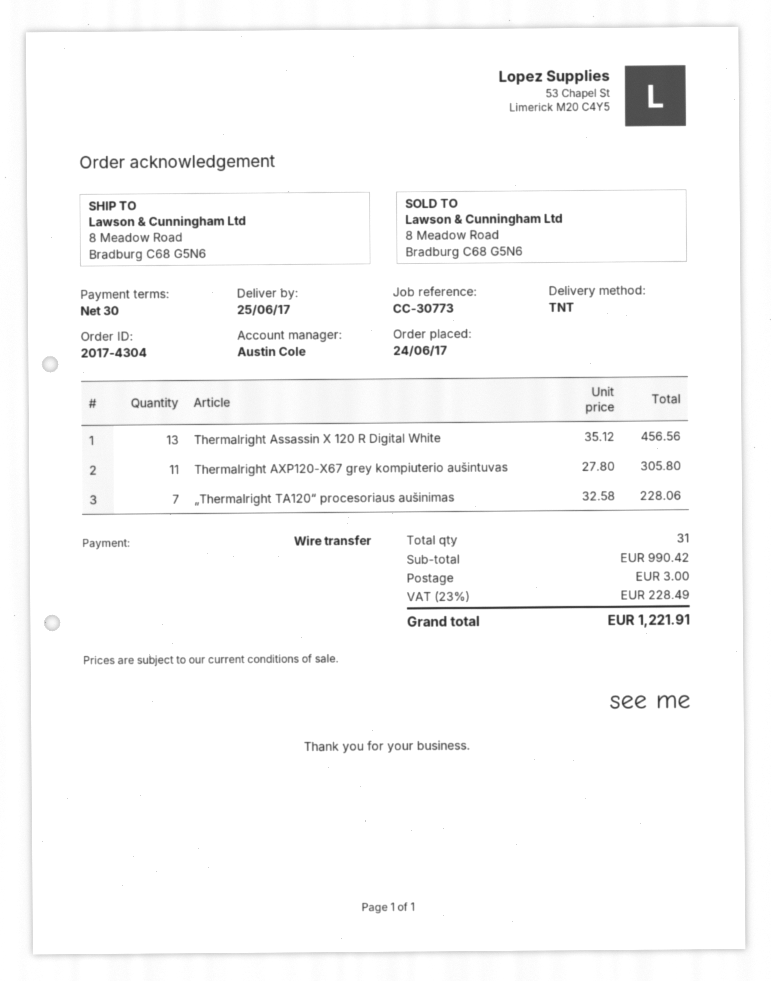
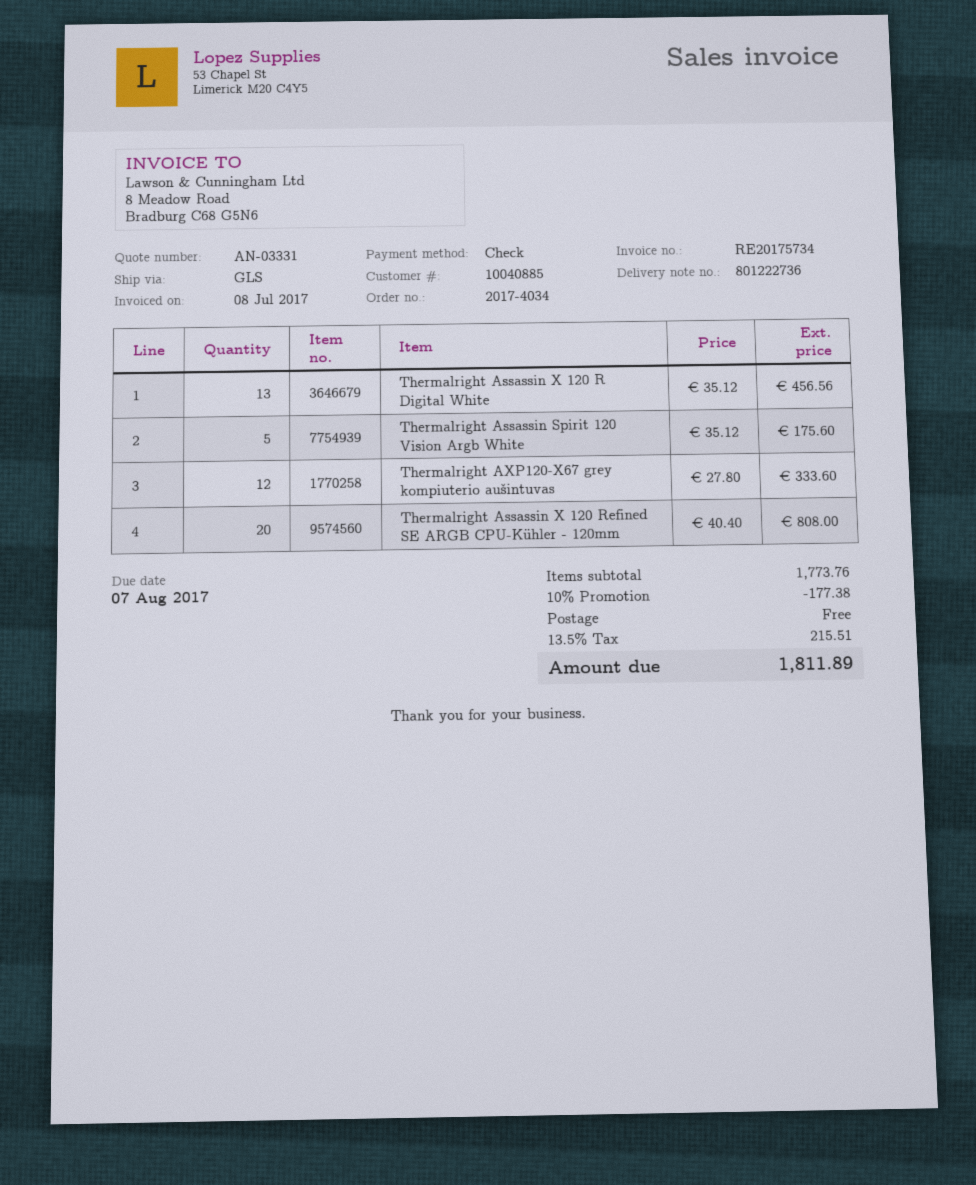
order number: 2017-4304 -> 2017-4034
payment method: bank transfer -> cheque
shipping method: TNT -> GLS
Thermalright AXP120-X67 grey kompiuterio aušintuvas: 11 x 27.80 = 305.80 -> 12 x 27.80 = 333.60
„Thermalright TA120“ procesoriaus aušinimas: 7 x 32.58 = 228.06 -> none
Thermalright Assassin Spirit 120 Vision Argb White: none -> 5 x 35.12 = 175.60
Thermalright Assassin X 120 Refined SE ARGB CPU-Kühler - 120mm: none -> 20 x 40.40 = 808.00
subtotal: 990.42 -> 1773.76
discount: none -> 10% = 177.38
shipping: 3.00 -> 0.00
tax: 23% = 228.49 -> 13.5% = 215.51
total: 1221.91 -> 1811.89

